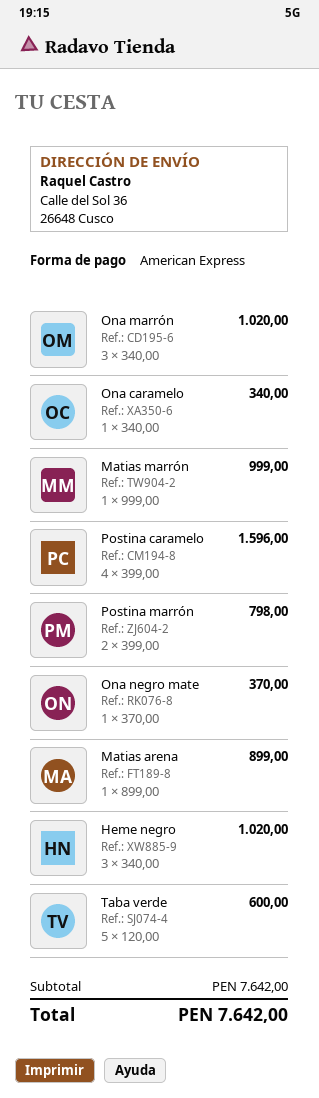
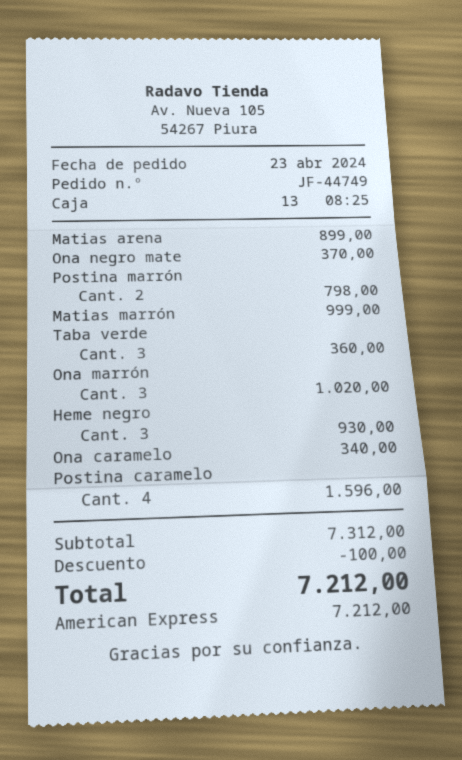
Heme negro: 3 for 1020.00 -> 3 for 930.00
Taba verde: 5 for 600.00 -> 3 for 360.00
subtotal: 7642.00 -> 7312.00
discount: none -> 100.00
total: 7642.00 -> 7212.00

